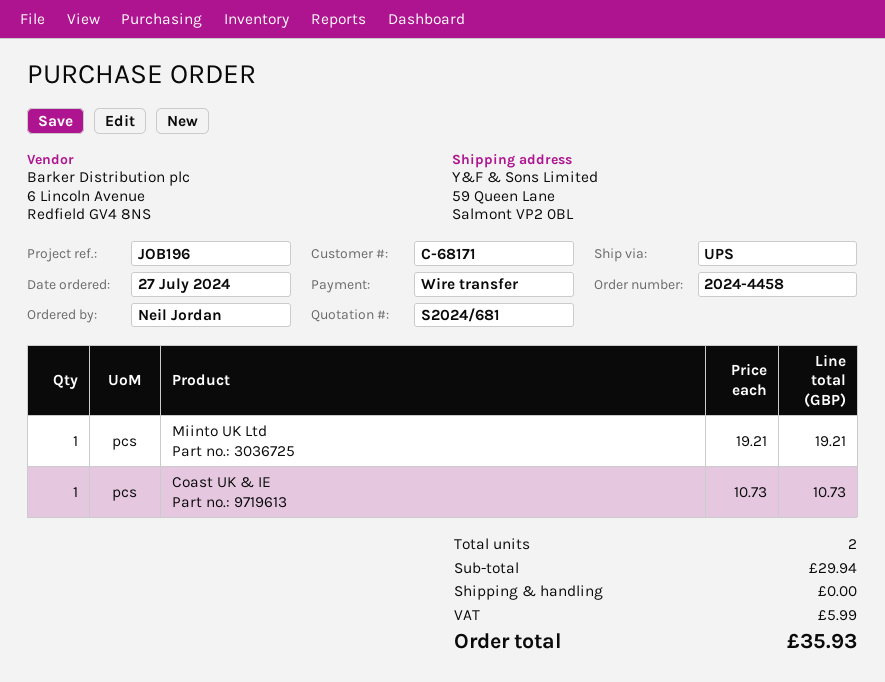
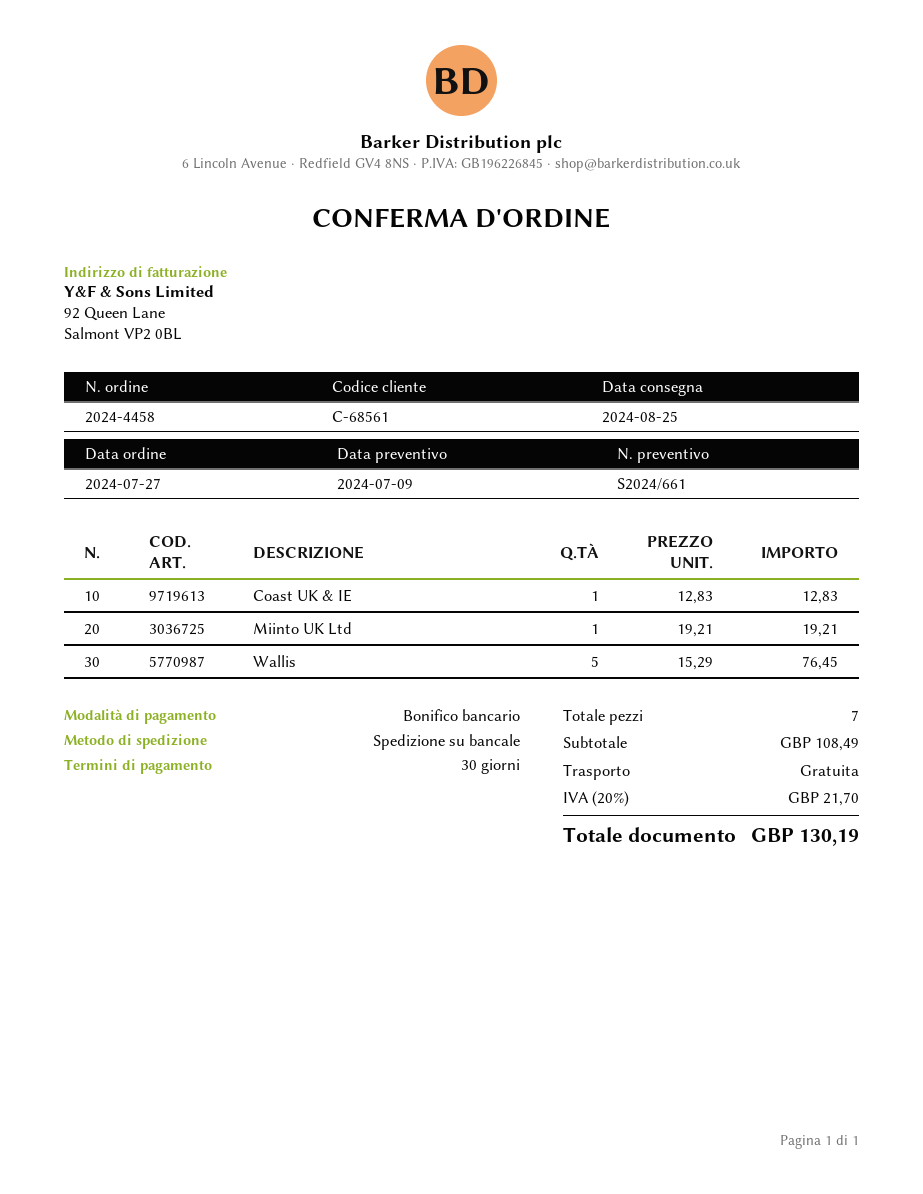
quote number: S2024/681 -> S2024/661
customer number: C-68171 -> C-68561
shipping method: UPS -> pallet freight
Coast UK & IE: 1 x 10.73 = 10.73 -> 1 x 12.83 = 12.83
Wallis: none -> 5 x 15.29 = 76.45
total quantity: 2 -> 7
subtotal: 29.94 -> 108.49
tax: 5.99 -> 21.70
total: 35.93 -> 130.19

